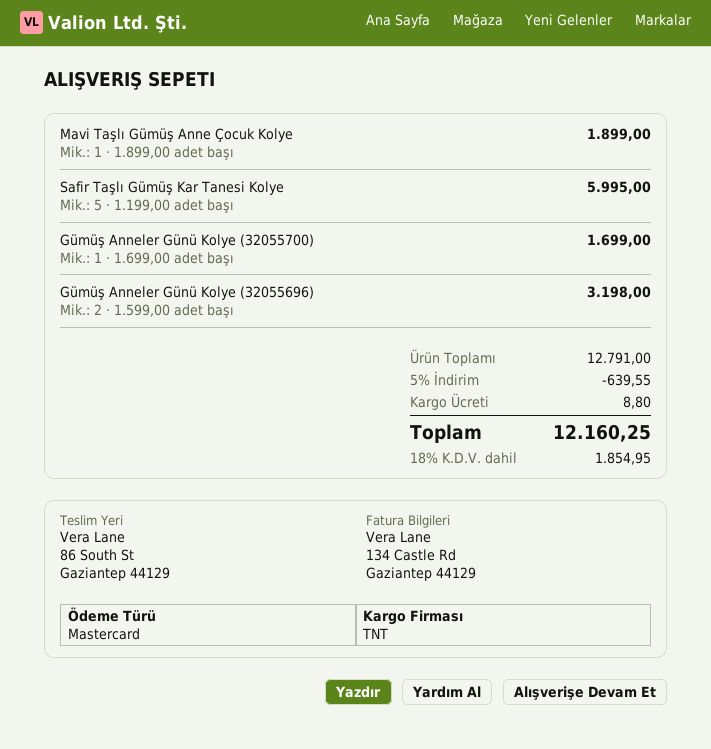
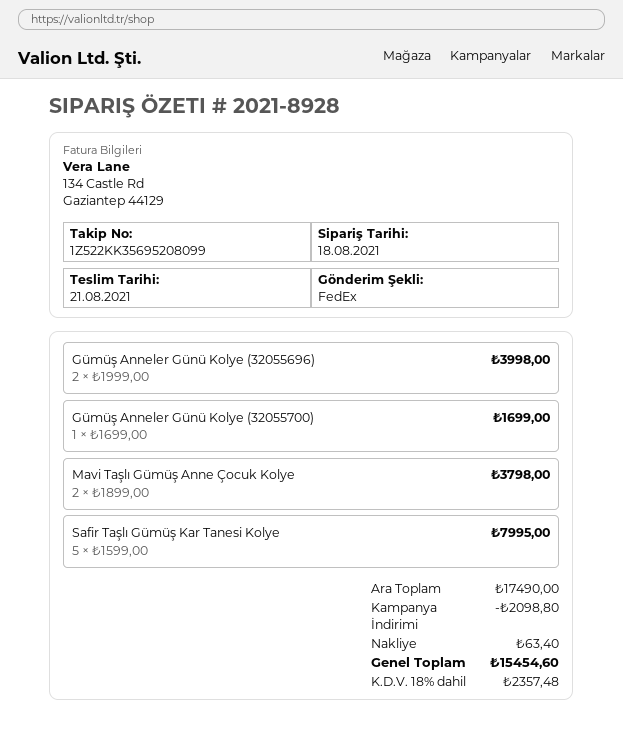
shipping method: TNT -> FedEx
Mavi Taşlı Gümüş Anne Çocuk Kolye: 1 x 1899.00 = 1899.00 -> 2 x 1899.00 = 3798.00
Safir Taşlı Gümüş Kar Tanesi Kolye: 5 x 1199.00 = 5995.00 -> 5 x 1599.00 = 7995.00
Gümüş Anneler Günü Kolye (32055696): 2 x 1599.00 = 3198.00 -> 2 x 1999.00 = 3998.00
subtotal: 12791.00 -> 17490.00
discount: 639.55 -> 2098.80
shipping: 8.80 -> 63.40
tax: 18% = 1854.95 -> 18% = 2357.48
total: 12160.25 -> 15454.60

